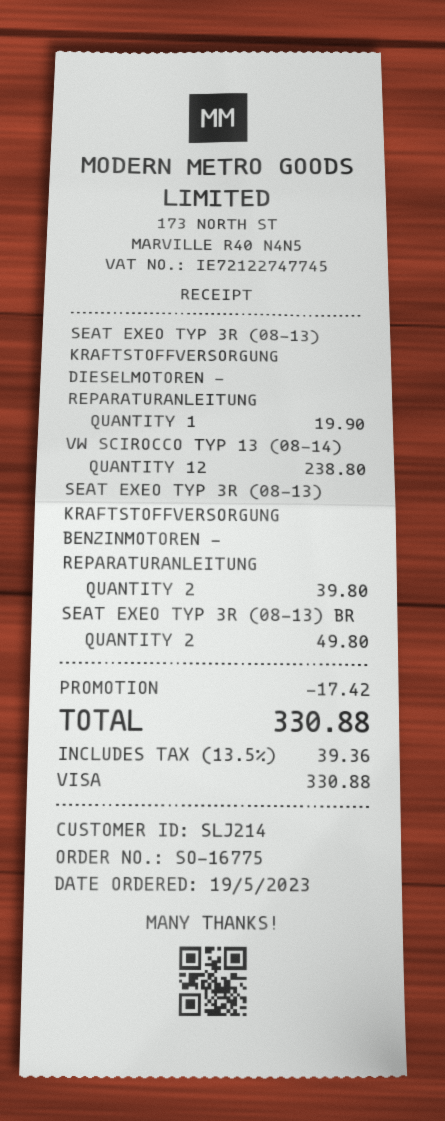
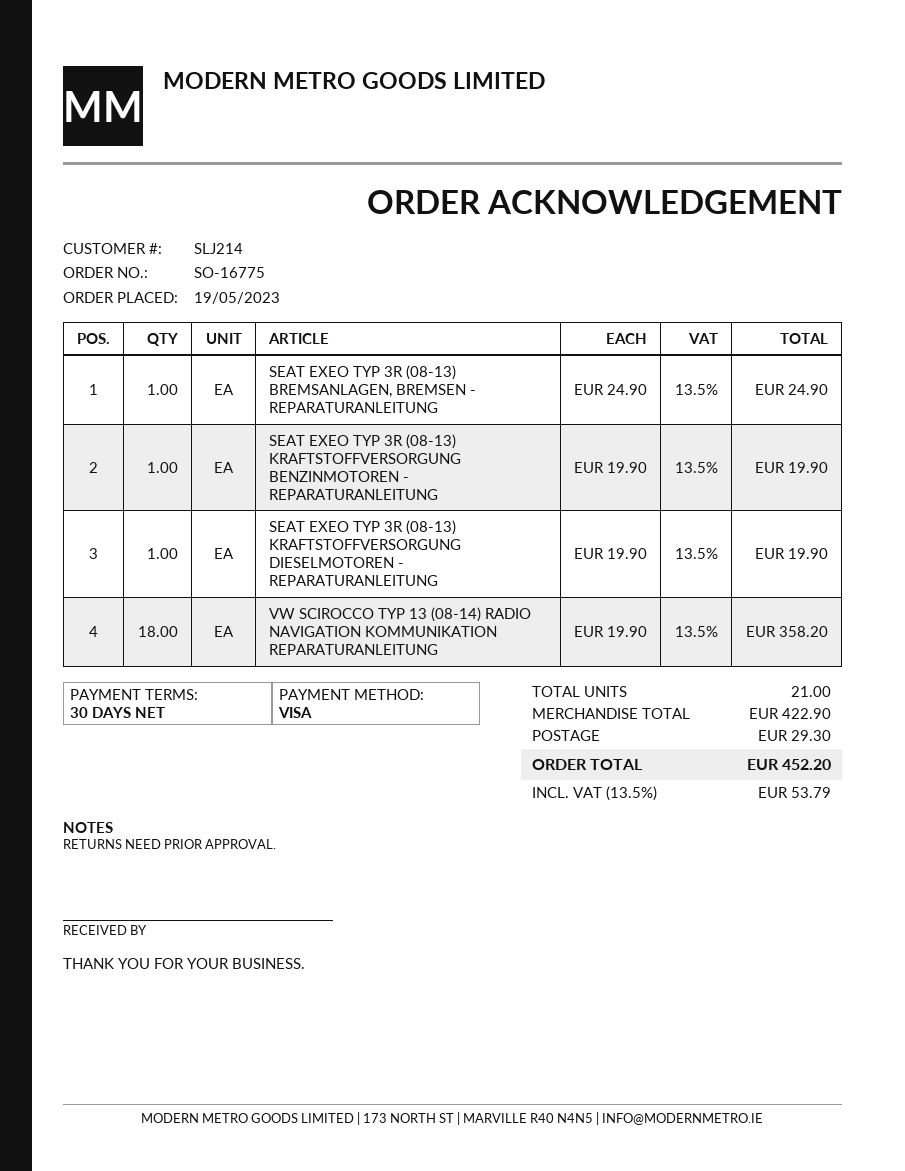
VW SCIROCCO TYP 13 (08-14): 12 for 238.80 -> 18 for 358.20
SEAT EXEO TYP 3R (08-13) KRAFTSTOFFVERSORGUNG BENZINMOTOREN - REPARATURANLEITUNG: 2 for 39.80 -> 1 for 19.90
SEAT EXEO TYP 3R (08-13) BR: 2 for 49.80 -> 1 for 24.90
discount: 17.42 -> none
shipping: none -> 29.30
tax: 13.5% = 39.36 -> 13.5% = 53.79
total: 330.88 -> 452.20

